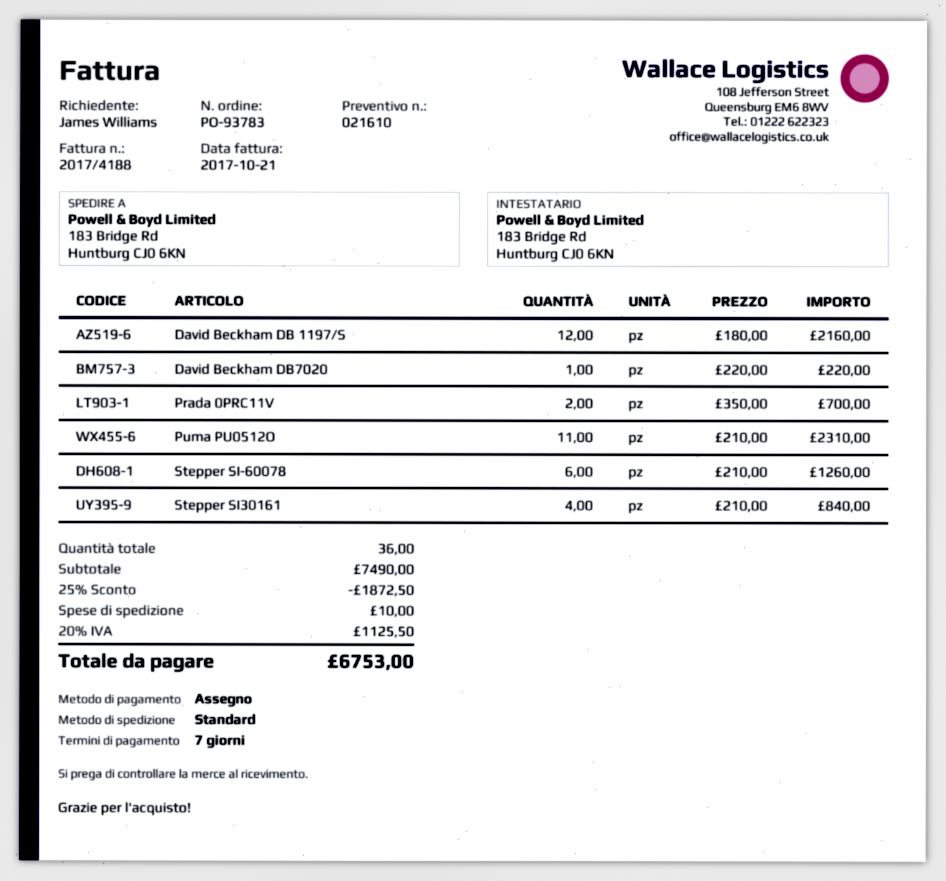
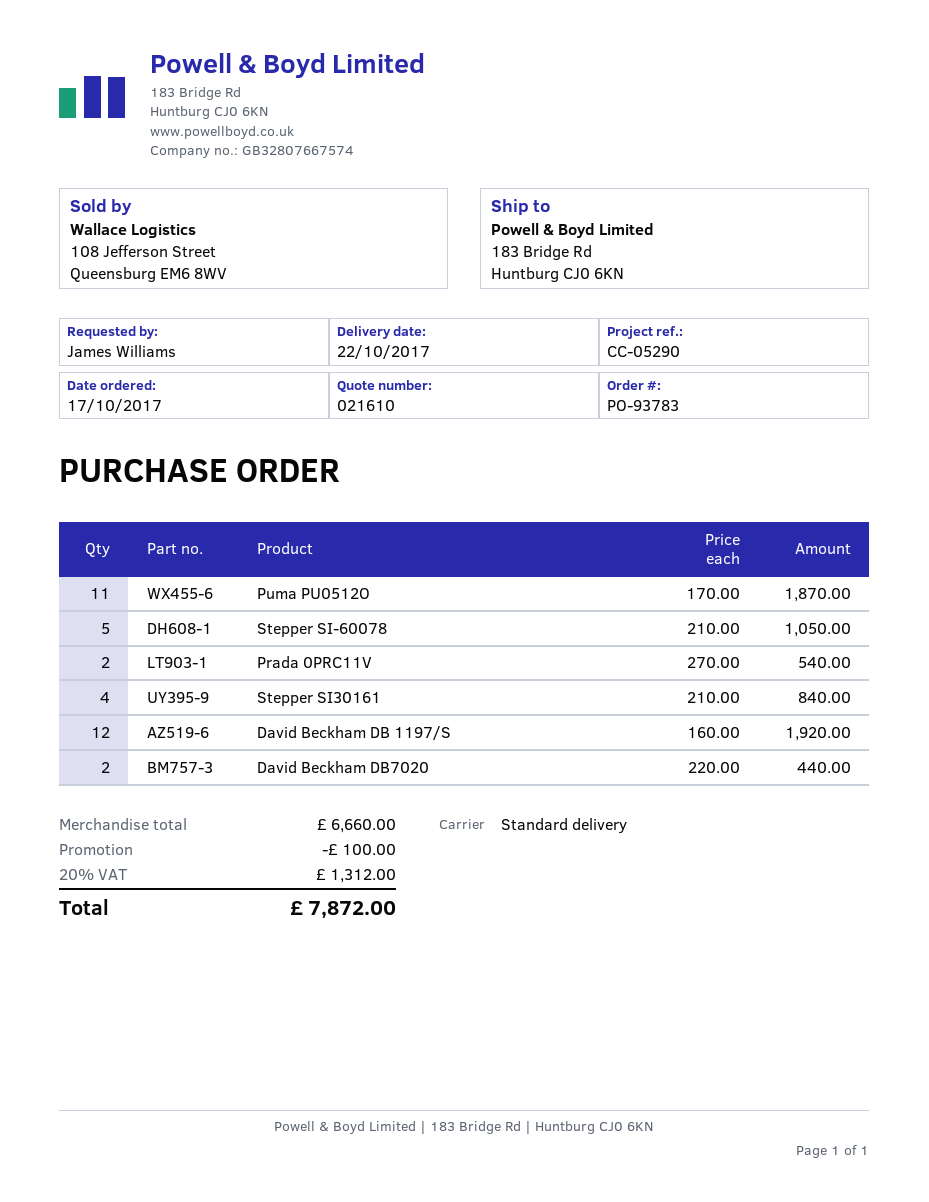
David Beckham DB 1197/S: 12 x 180.00 = 2160.00 -> 12 x 160.00 = 1920.00
David Beckham DB7020: 1 x 220.00 = 220.00 -> 2 x 220.00 = 440.00
Prada 0PRC11V: 2 x 350.00 = 700.00 -> 2 x 270.00 = 540.00
Puma PU0512O: 11 x 210.00 = 2310.00 -> 11 x 170.00 = 1870.00
Stepper SI-60078: 6 x 210.00 = 1260.00 -> 5 x 210.00 = 1050.00
subtotal: 7490.00 -> 6660.00
discount: 1872.50 -> 100.00
shipping: 10.00 -> none
tax: 20% = 1125.50 -> 20% = 1312.00
total: 6753.00 -> 7872.00

